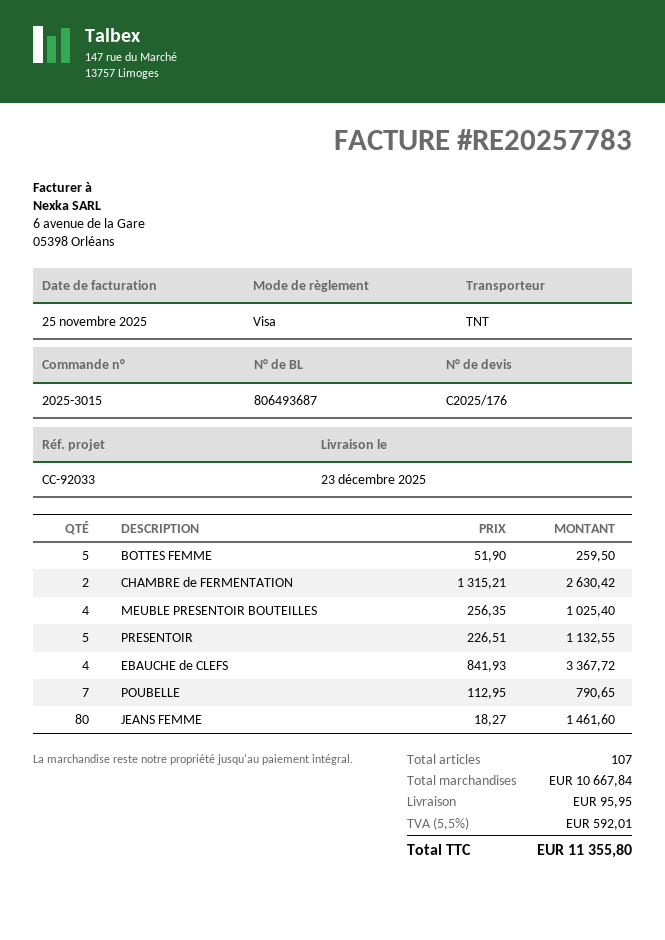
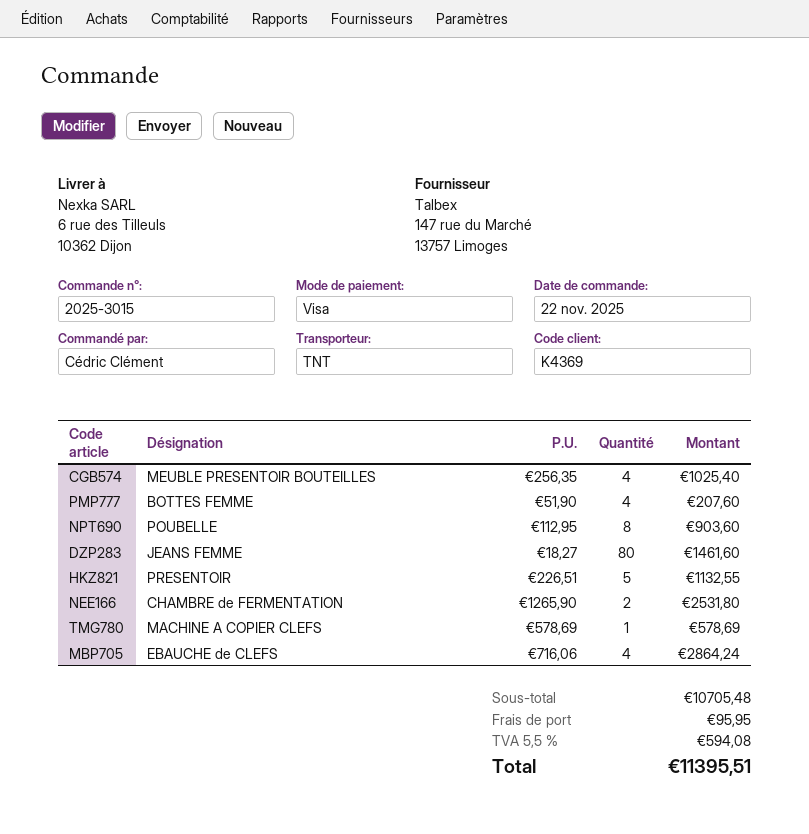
BOTTES FEMME: 5 x 51.90 = 259.50 -> 4 x 51.90 = 207.60
CHAMBRE de FERMENTATION: 2 x 1315.21 = 2630.42 -> 2 x 1265.90 = 2531.80
EBAUCHE de CLEFS: 4 x 841.93 = 3367.72 -> 4 x 716.06 = 2864.24
POUBELLE: 7 x 112.95 = 790.65 -> 8 x 112.95 = 903.60
MACHINE A COPIER CLEFS: none -> 1 x 578.69 = 578.69
subtotal: 10667.84 -> 10705.48
tax: 5.5% = 592.01 -> 5.5% = 594.08
total: 11355.80 -> 11395.51

